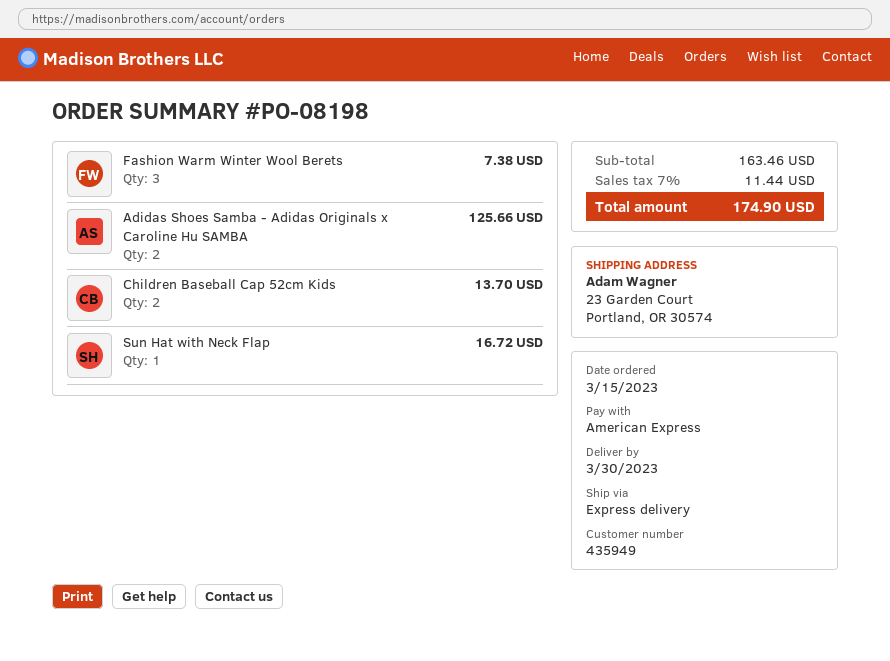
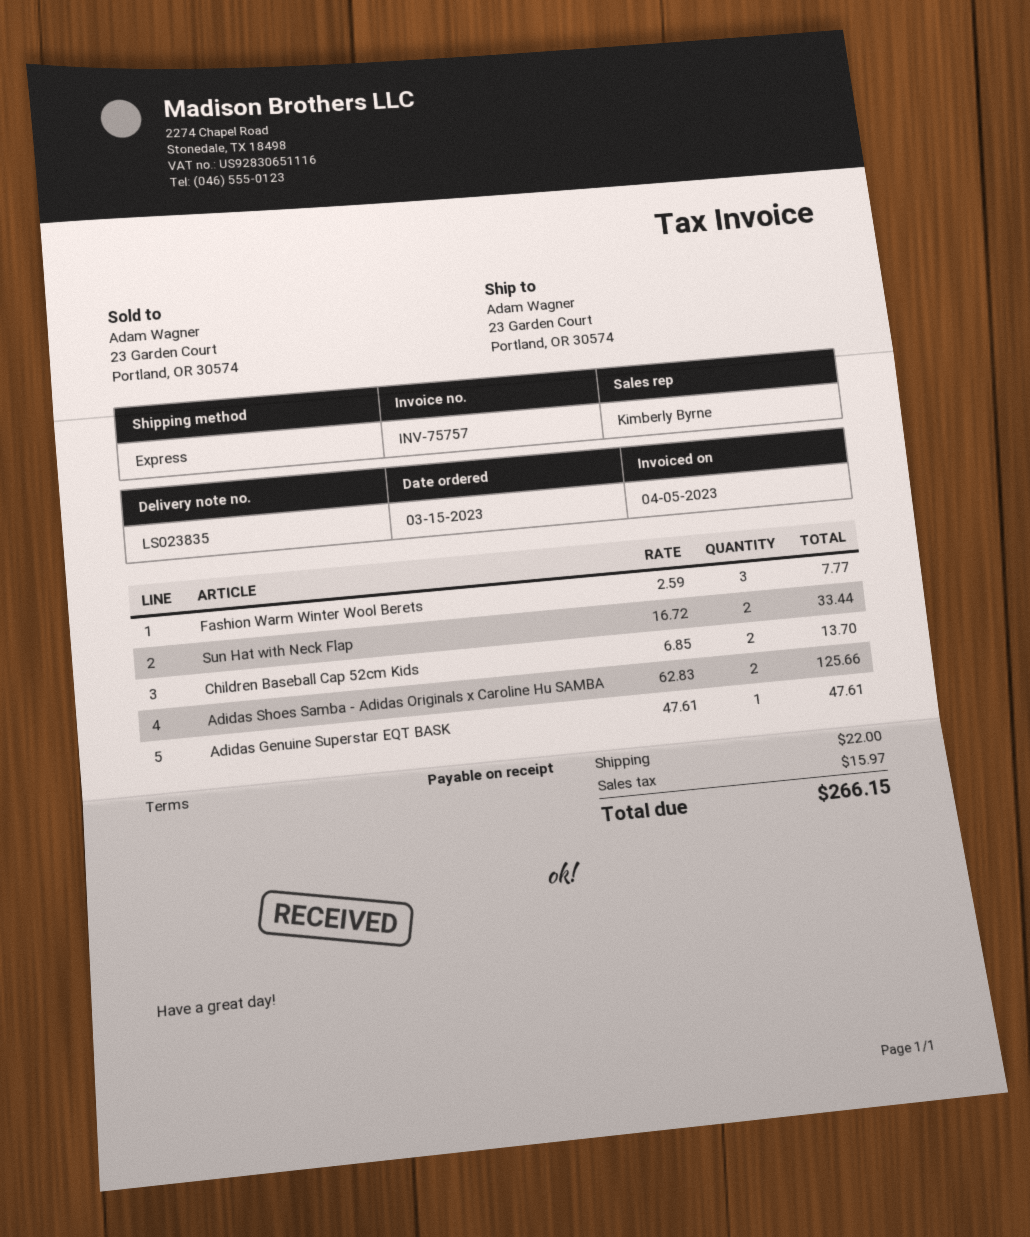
Fashion Warm Winter Wool Berets: 3 for 7.38 -> 3 for 7.77
Sun Hat with Neck Flap: 1 for 16.72 -> 2 for 33.44
Adidas Genuine Superstar EQT BASK: none -> 1 for 47.61
shipping: none -> 22.00
tax: 11.44 -> 15.97
total: 174.90 -> 266.15

